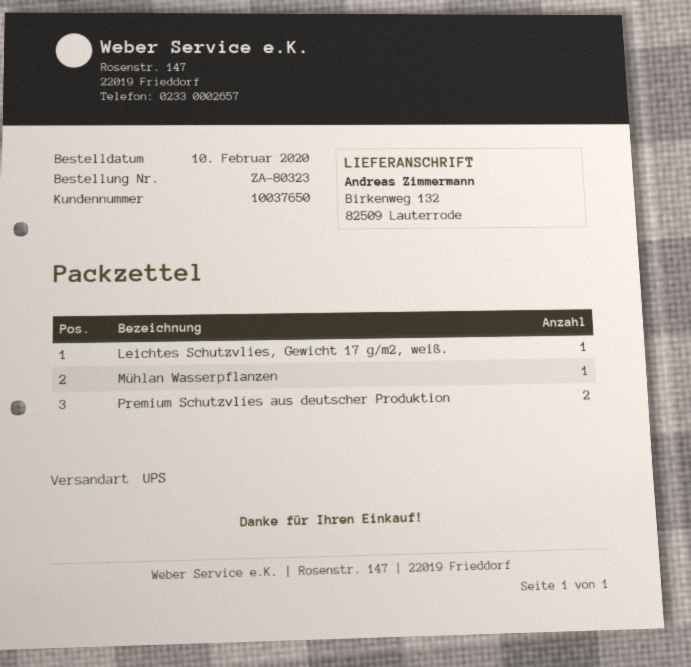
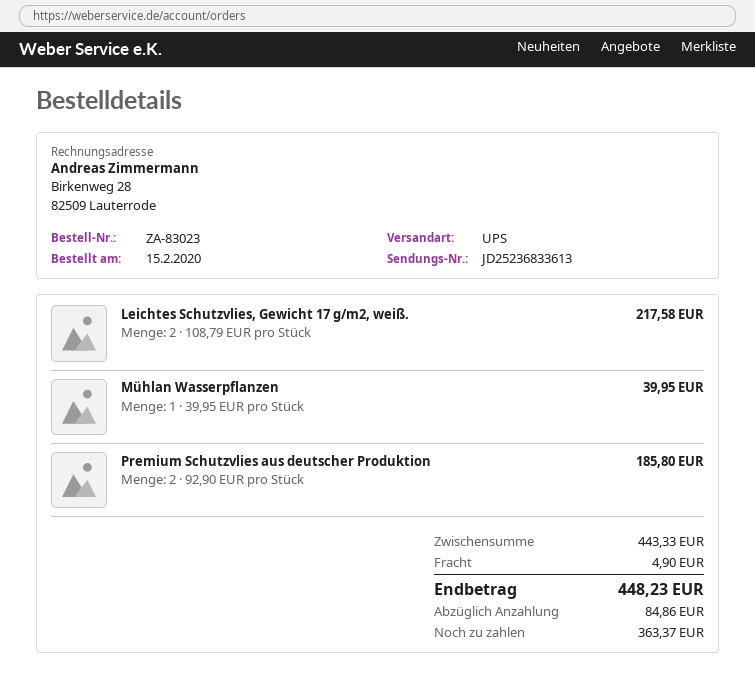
order number: ZA-80323 -> ZA-83023
order date: 2020-02-10 -> 2020-02-15
Leichtes Schutzvlies, Gewicht 17 g/m2, weiß.: 1 -> 2

